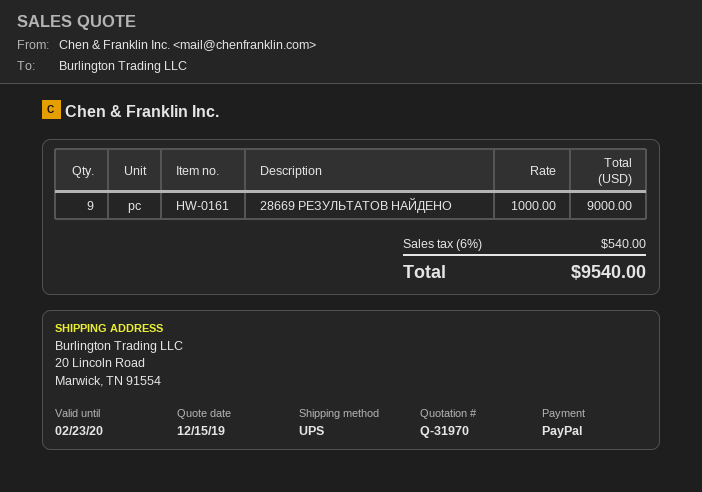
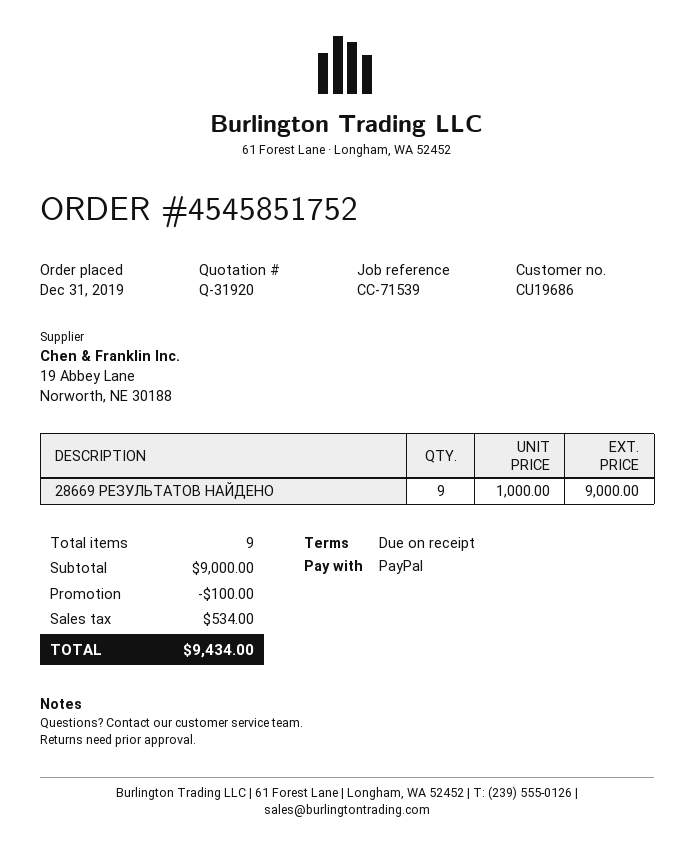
quote number: Q-31970 -> Q-31920
discount: none -> 100.00
tax: 540.00 -> 534.00
total: 9540.00 -> 9434.00

